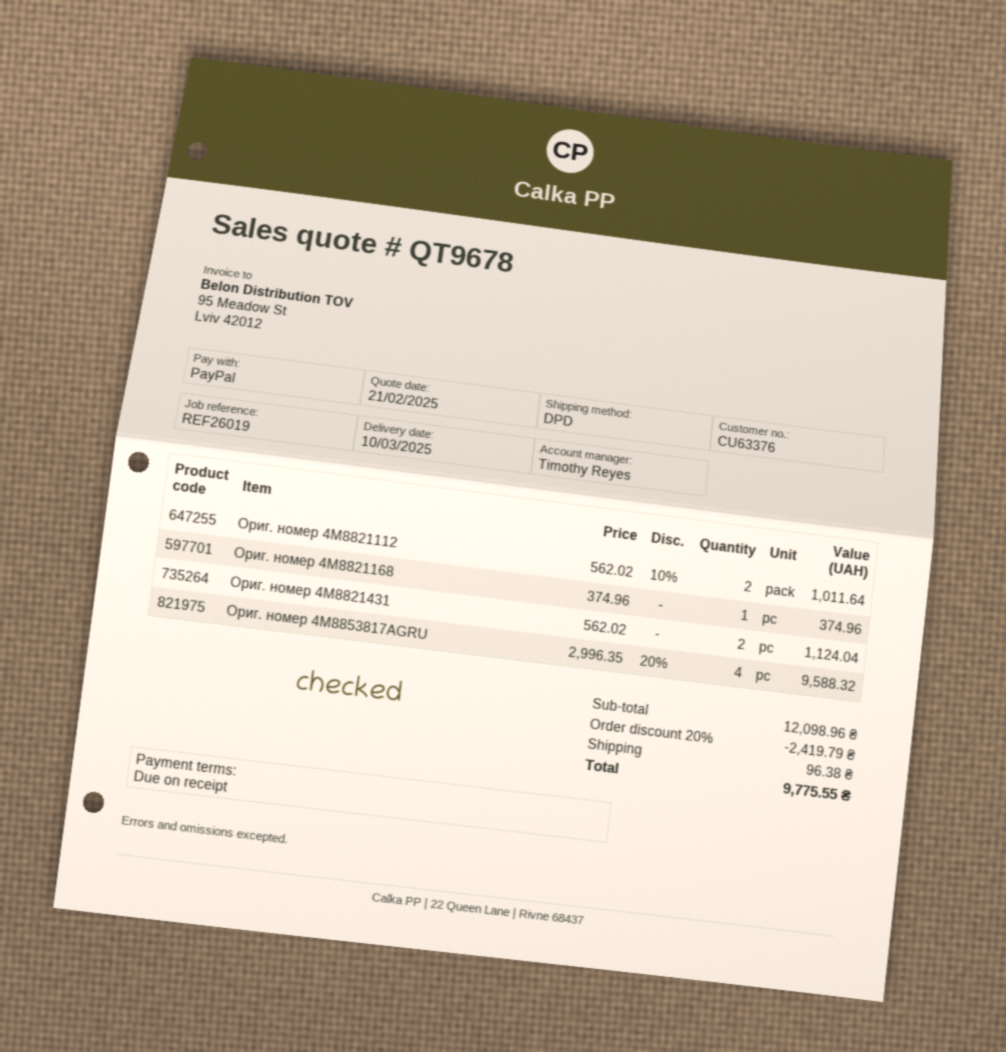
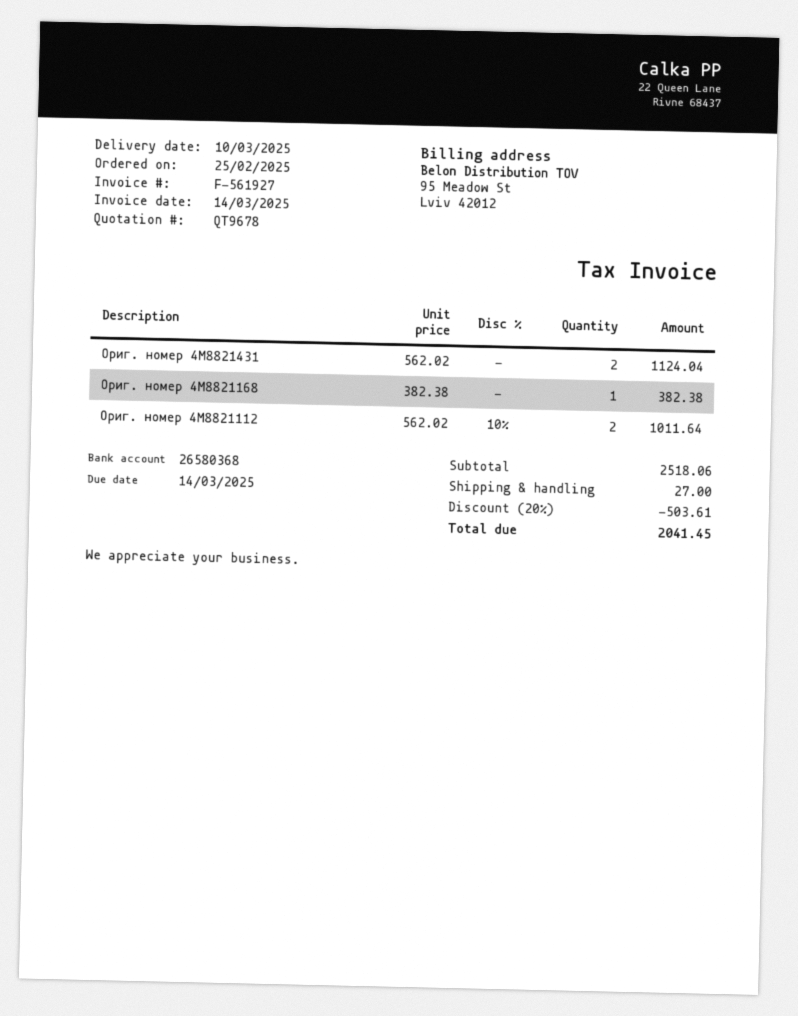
Ориг. номер 4M8821168: 1 x 374.96 = 374.96 -> 1 x 382.38 = 382.38
Ориг. номер 4M8853817AGRU: 4 x 2996.35 - 20% = 9588.32 -> none
subtotal: 12098.96 -> 2518.06
discount: 20% = 2419.79 -> 20% = 503.61
shipping: 96.38 -> 27.00
total: 9775.55 -> 2041.45

